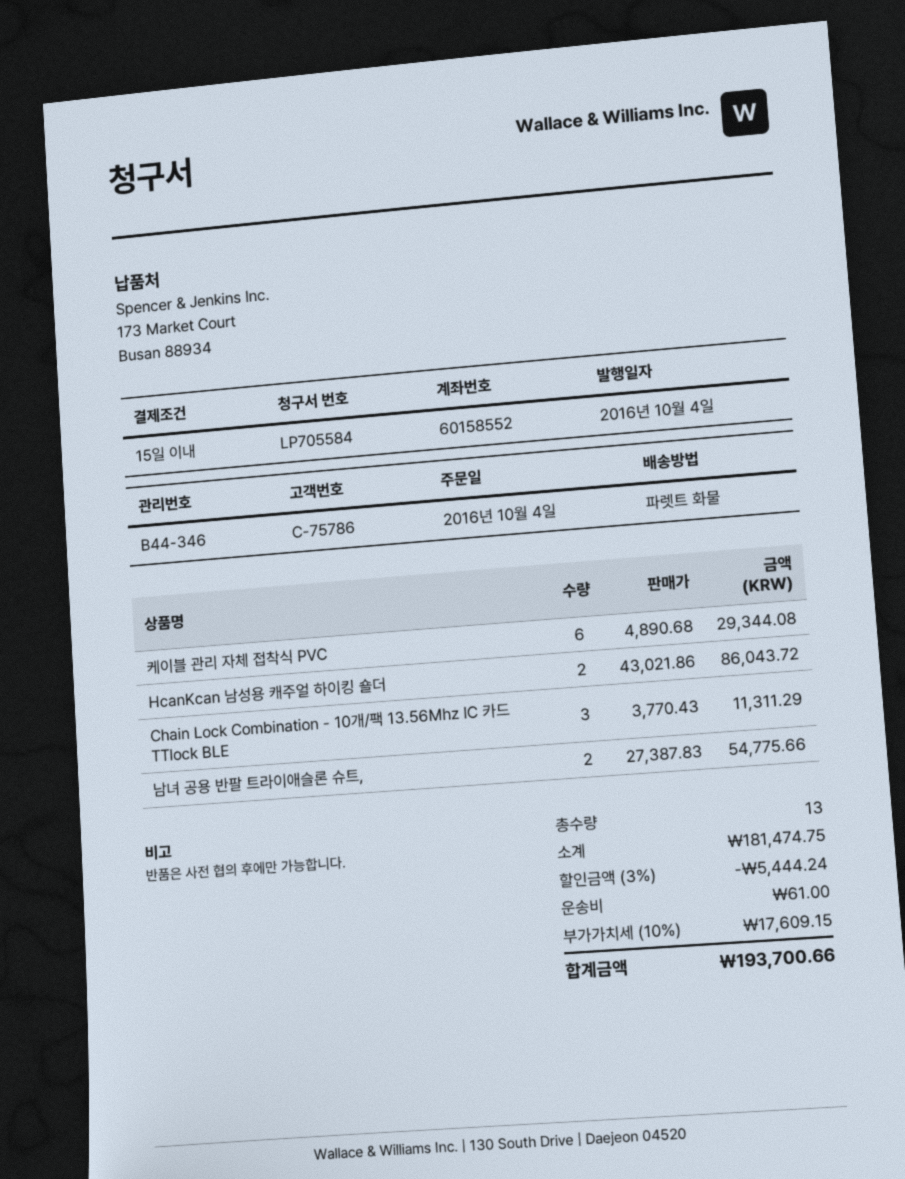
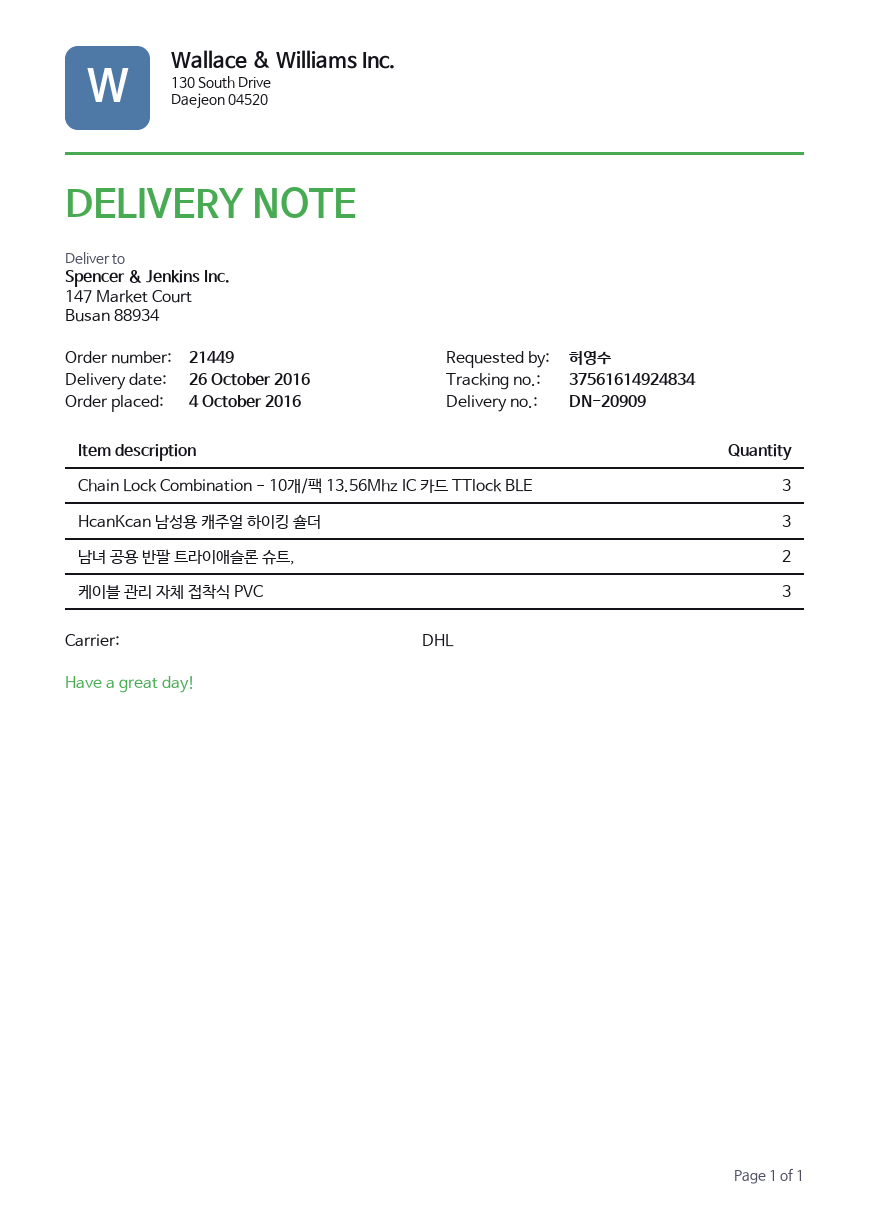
shipping method: pallet freight -> DHL
ship to: 173 Market Court, Busan 88934 -> 147 Market Court, Busan 88934
케이블 관리 자체 접착식 PVC: 6 -> 3
HcanKcan 남성용 캐주얼 하이킹 숄더: 2 -> 3

